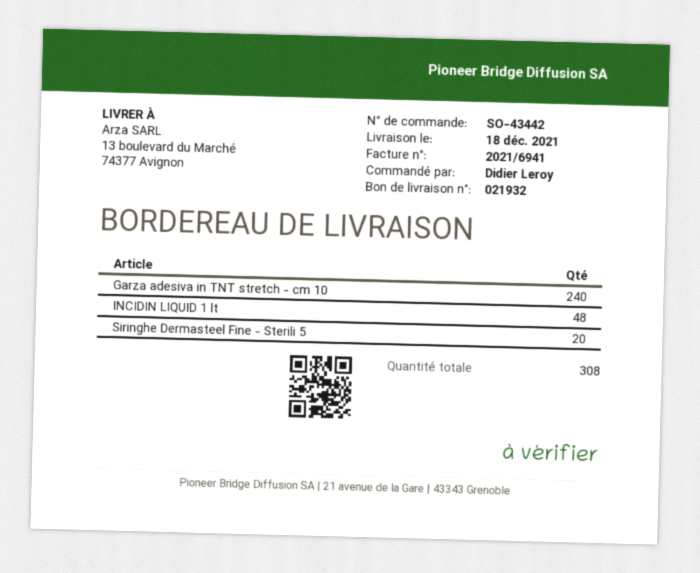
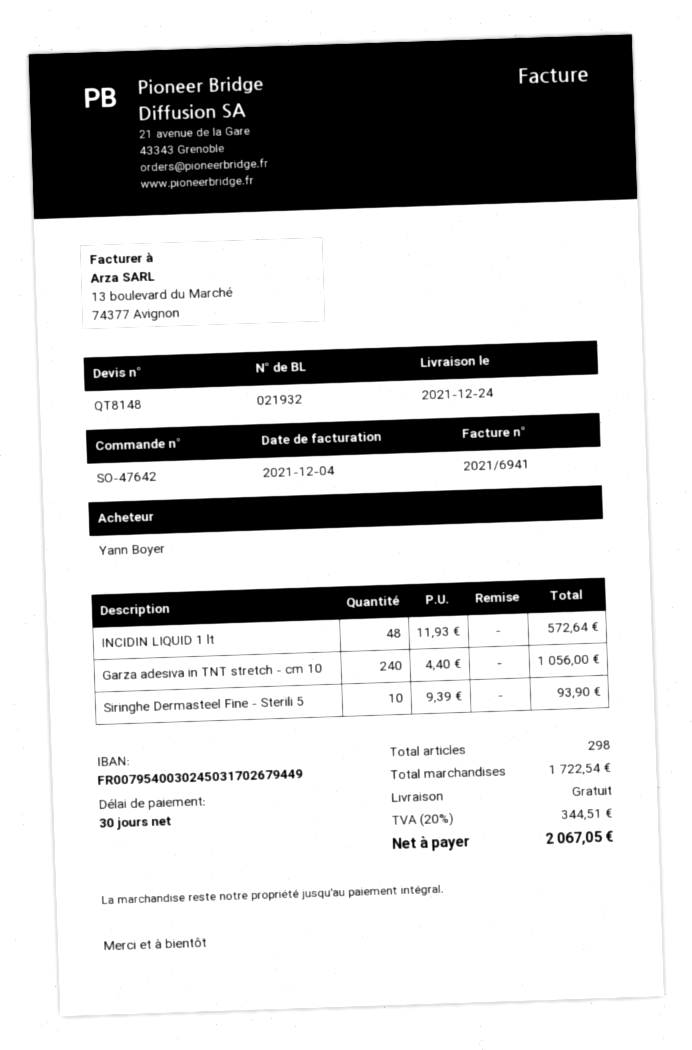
order number: SO-43442 -> SO-47642
delivery date: 2021-12-18 -> 2021-12-24
ordered by: Didier Leroy -> Yann Boyer
Siringhe Dermasteel Fine - Sterili 5: 20 -> 10
total quantity: 308 -> 298

